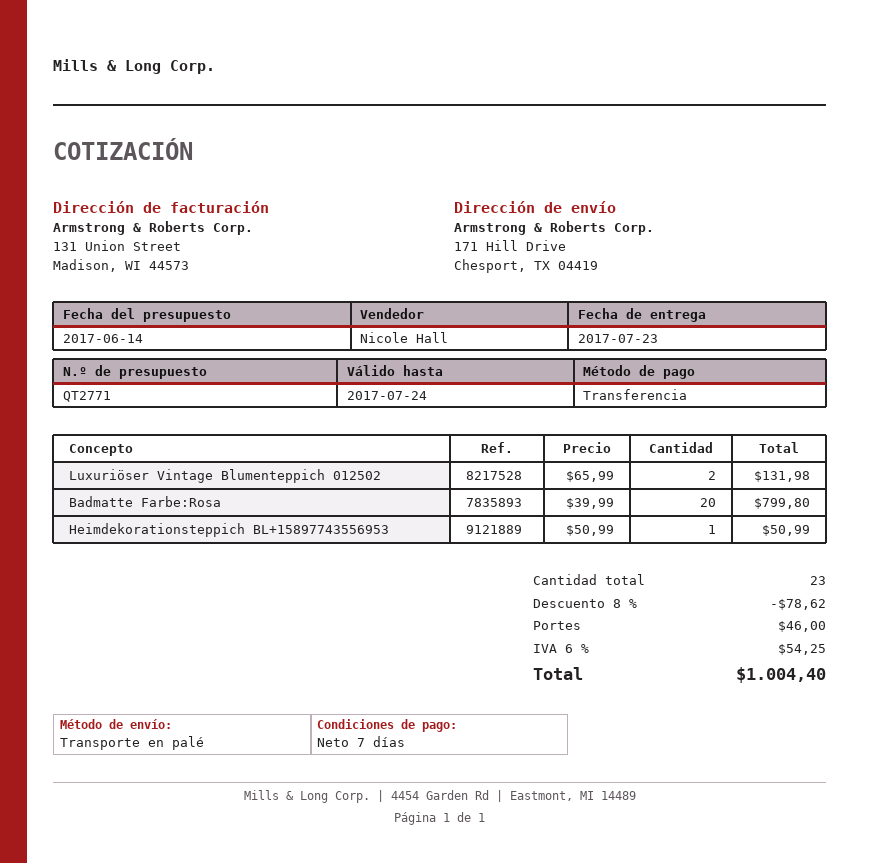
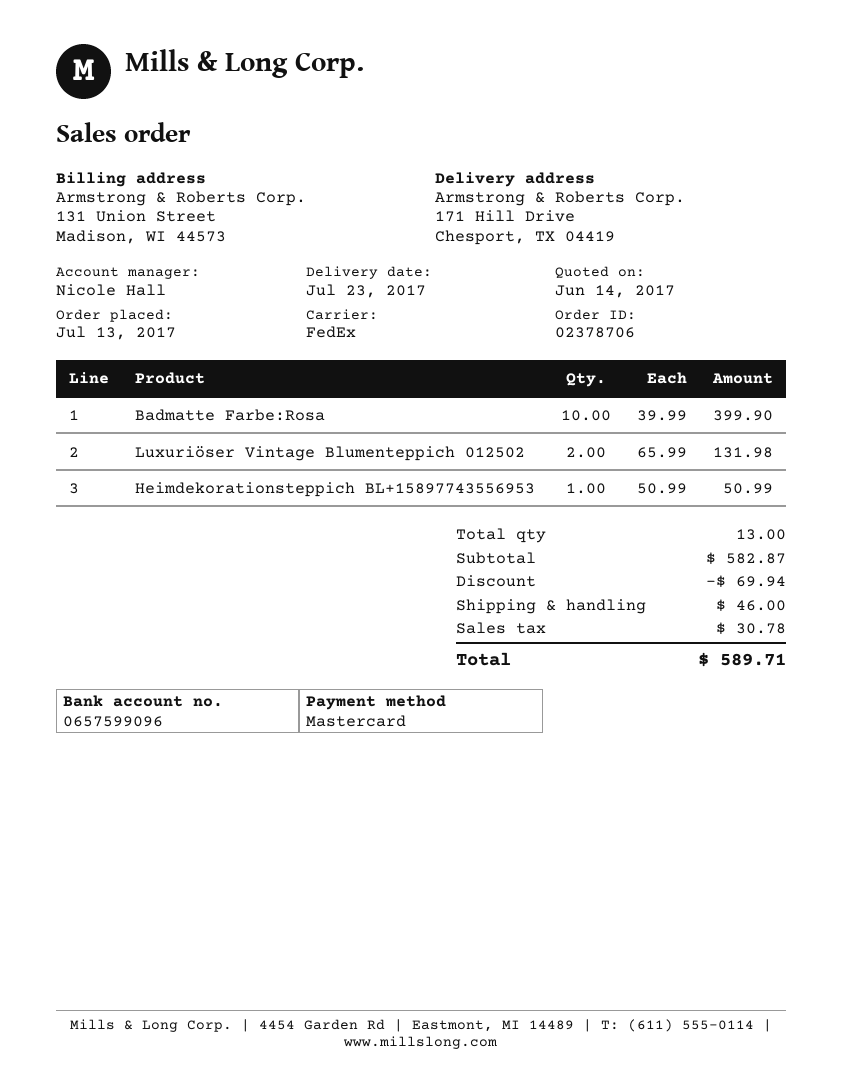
payment method: bank transfer -> Mastercard
shipping method: pallet freight -> FedEx
Badmatte Farbe:Rosa: 20 x 39.99 = 799.80 -> 10 x 39.99 = 399.90
total quantity: 23 -> 13
discount: 78.62 -> 69.94
tax: 54.25 -> 30.78
total: 1004.40 -> 589.71

